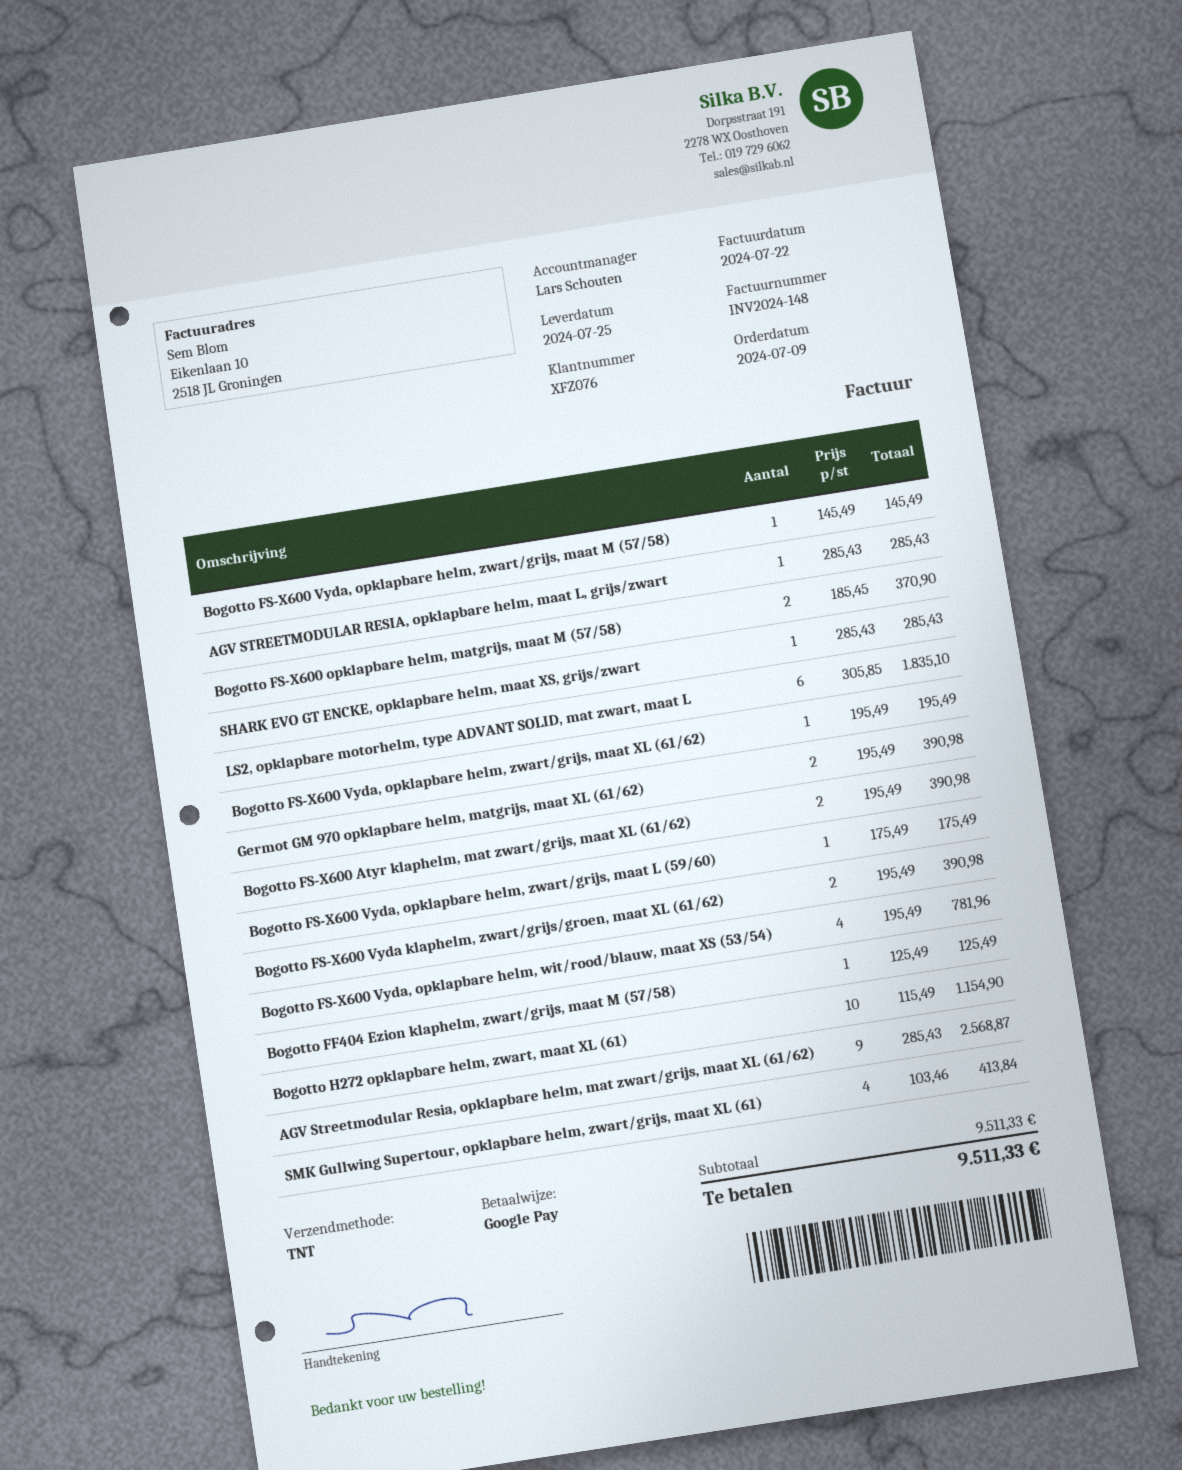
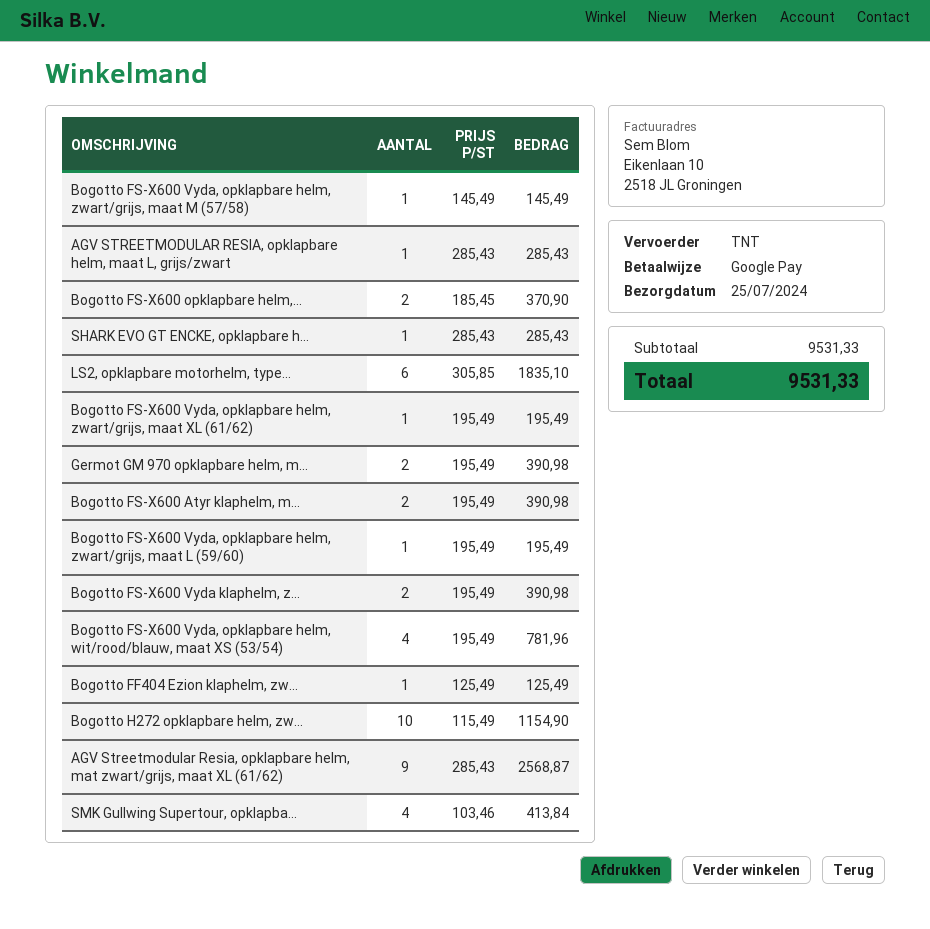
Bogotto FS-X600 Vyda, opklapbare helm, zwart/grijs, maat L (59/60): 1 x 175.49 = 175.49 -> 1 x 195.49 = 195.49
subtotal: 9511.33 -> 9531.33
total: 9511.33 -> 9531.33

